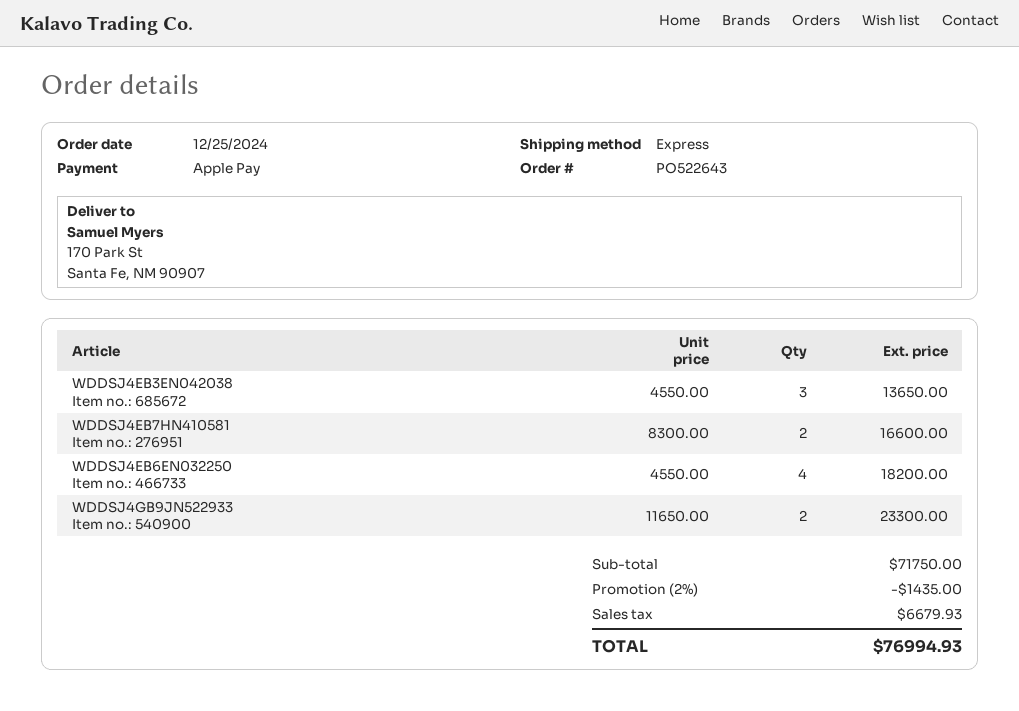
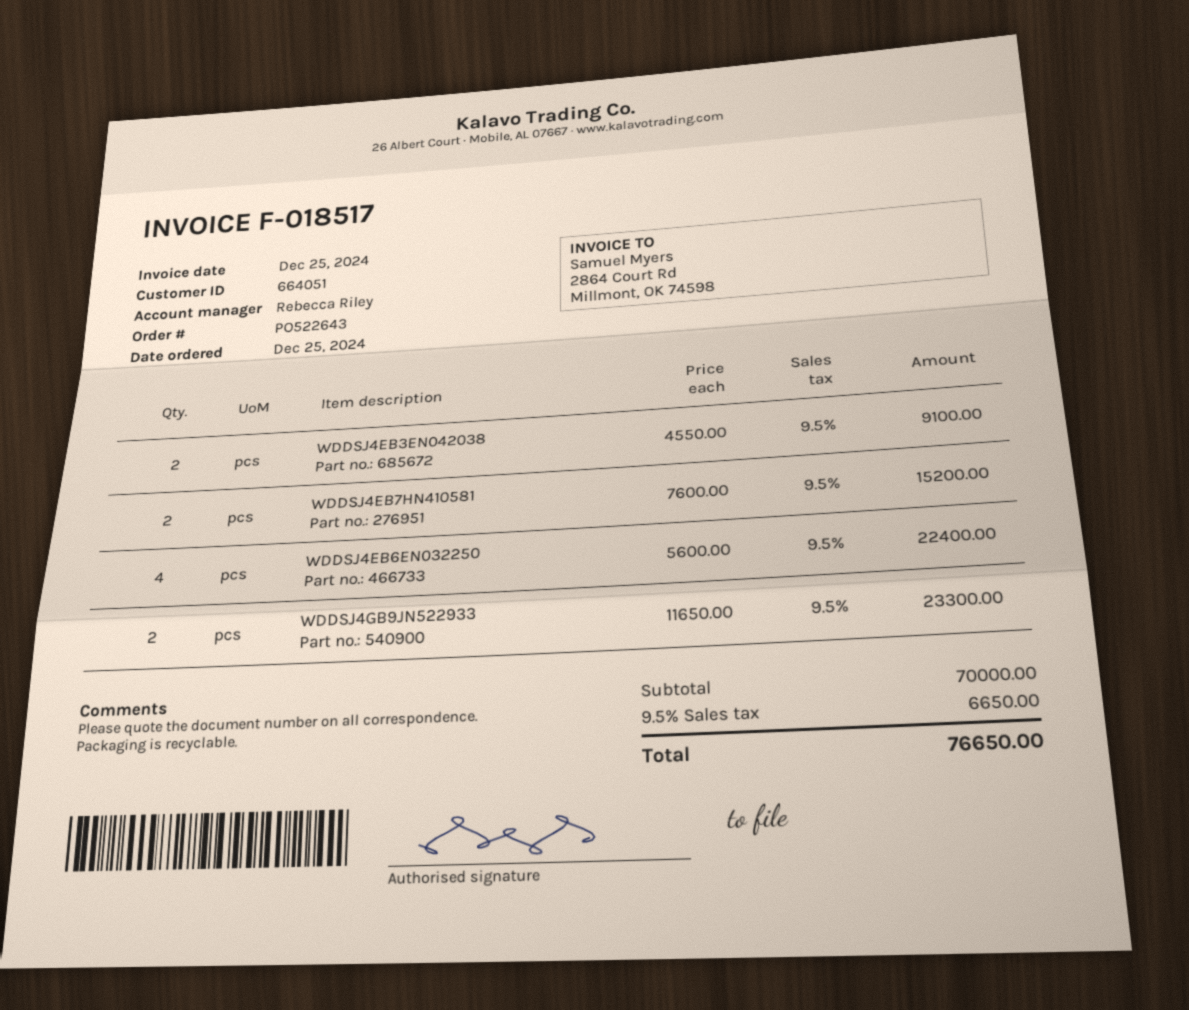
WDDSJ4EB3EN042038: 3 x 4550.00 = 13650.00 -> 2 x 4550.00 = 9100.00
WDDSJ4EB7HN410581: 2 x 8300.00 = 16600.00 -> 2 x 7600.00 = 15200.00
WDDSJ4EB6EN032250: 4 x 4550.00 = 18200.00 -> 4 x 5600.00 = 22400.00
subtotal: 71750.00 -> 70000.00
discount: 2% = 1435.00 -> none
tax: 6679.93 -> 6650.00
total: 76994.93 -> 76650.00

